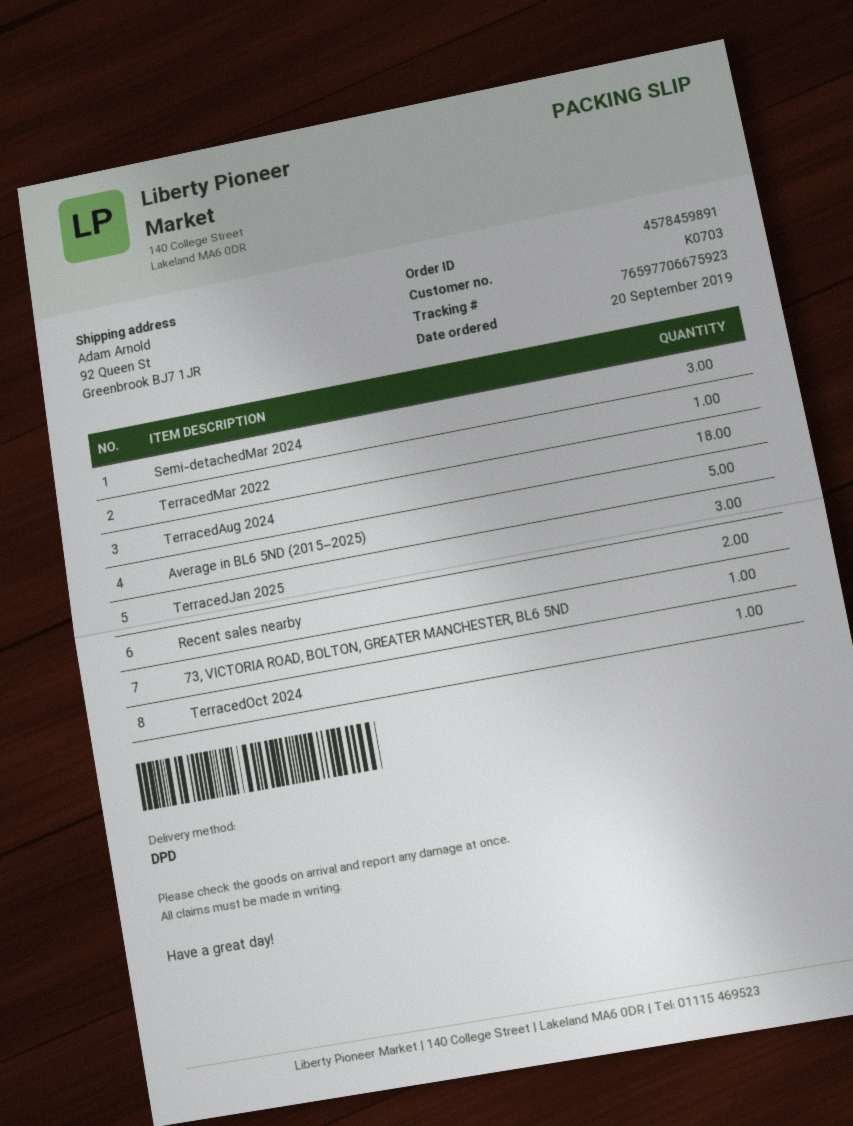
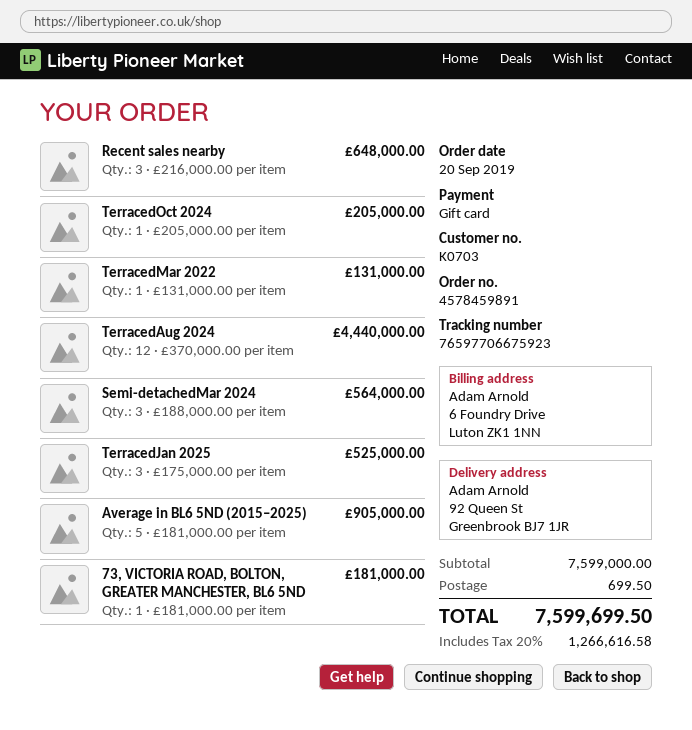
TerracedAug 2024: 18 -> 12
Recent sales nearby: 2 -> 3

